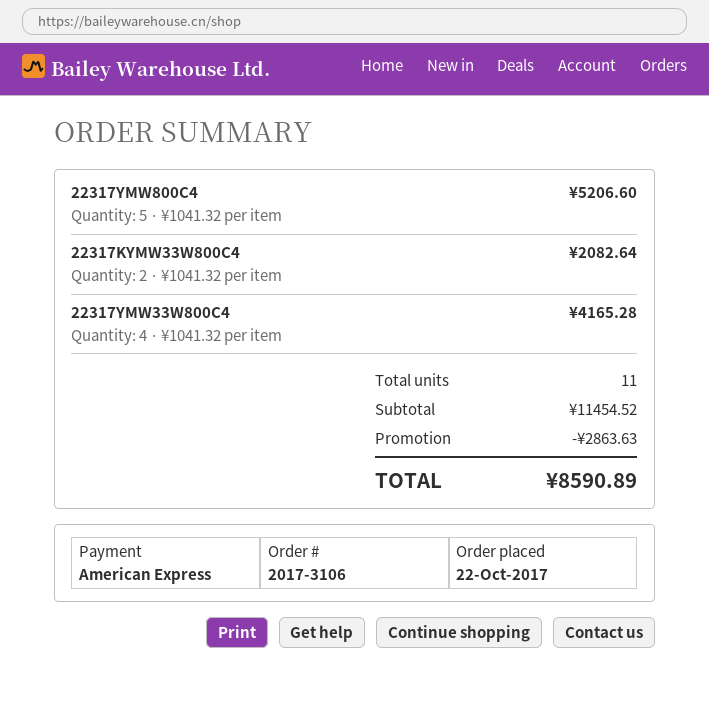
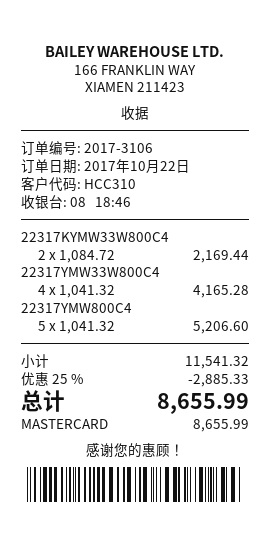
payment method: American Express -> Mastercard
22317KYMW33W800C4: 2 x 1041.32 = 2082.64 -> 2 x 1084.72 = 2169.44
subtotal: 11454.52 -> 11541.32
discount: 2863.63 -> 2885.33
total: 8590.89 -> 8655.99

